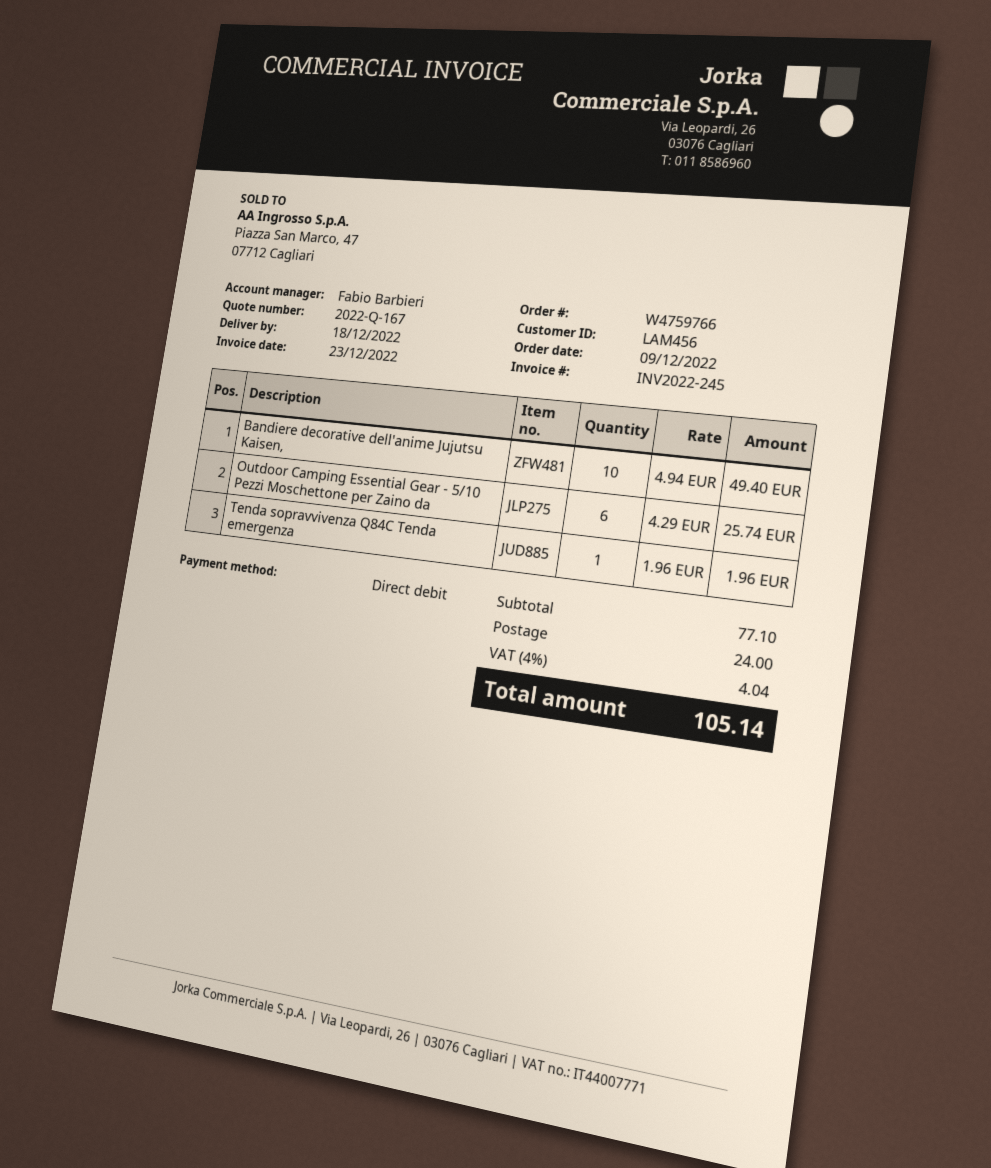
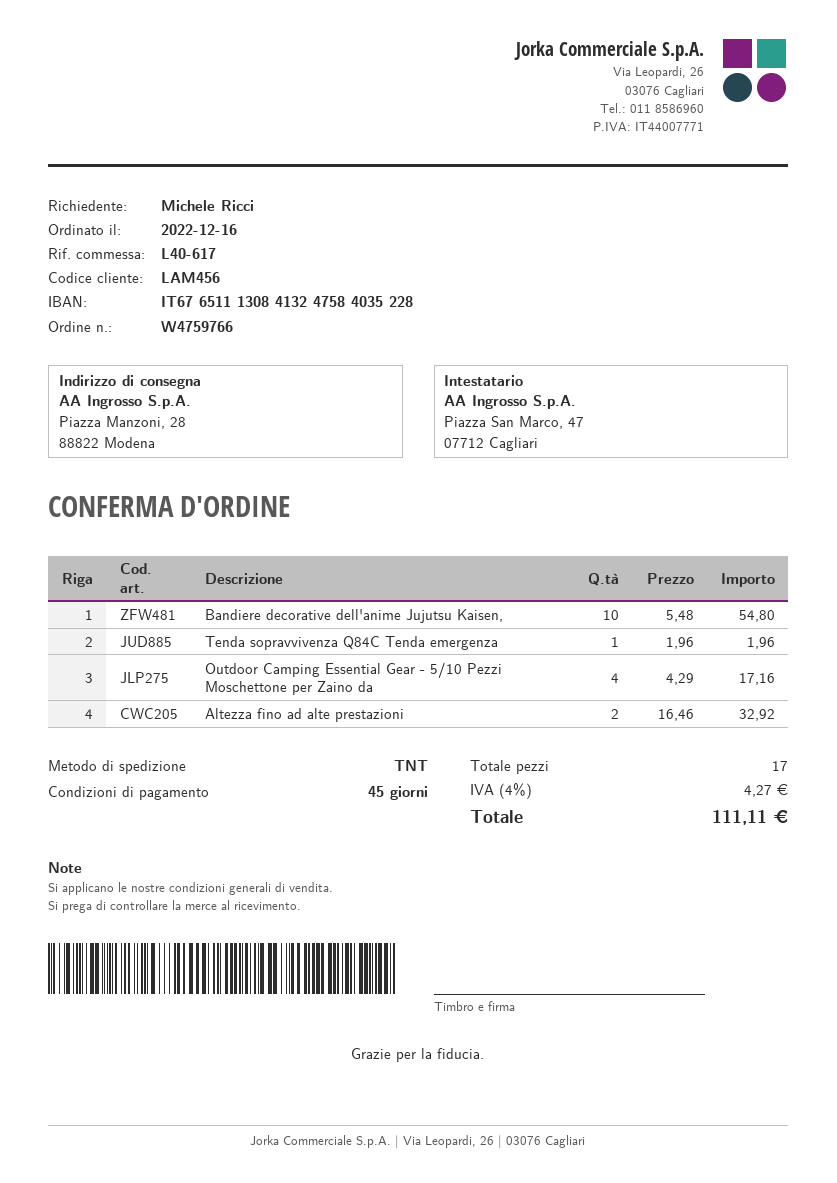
order date: 2022-12-09 -> 2022-12-16
Bandiere decorative dell'anime Jujutsu Kaisen,: 10 x 4.94 = 49.40 -> 10 x 5.48 = 54.80
Outdoor Camping Essential Gear - 5/10 Pezzi Moschettone per Zaino da: 6 x 4.29 = 25.74 -> 4 x 4.29 = 17.16
Altezza fino ad alte prestazioni: none -> 2 x 16.46 = 32.92
shipping: 24.00 -> none
tax: 4% = 4.04 -> 4% = 4.27
total: 105.14 -> 111.11

